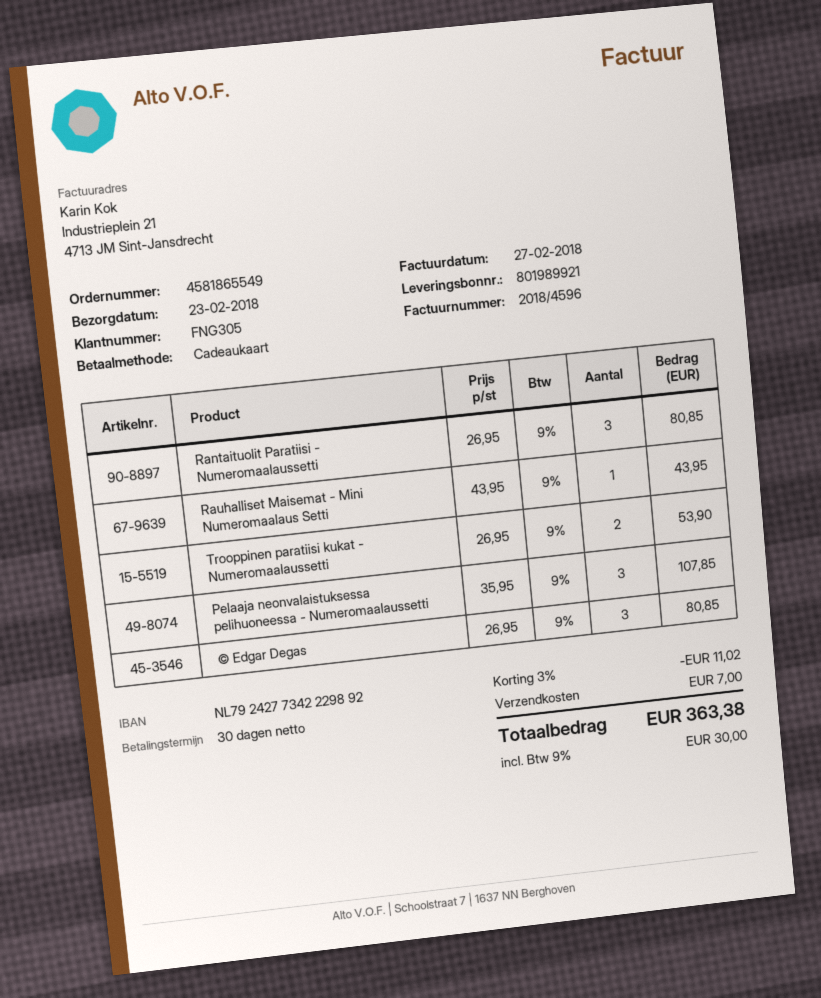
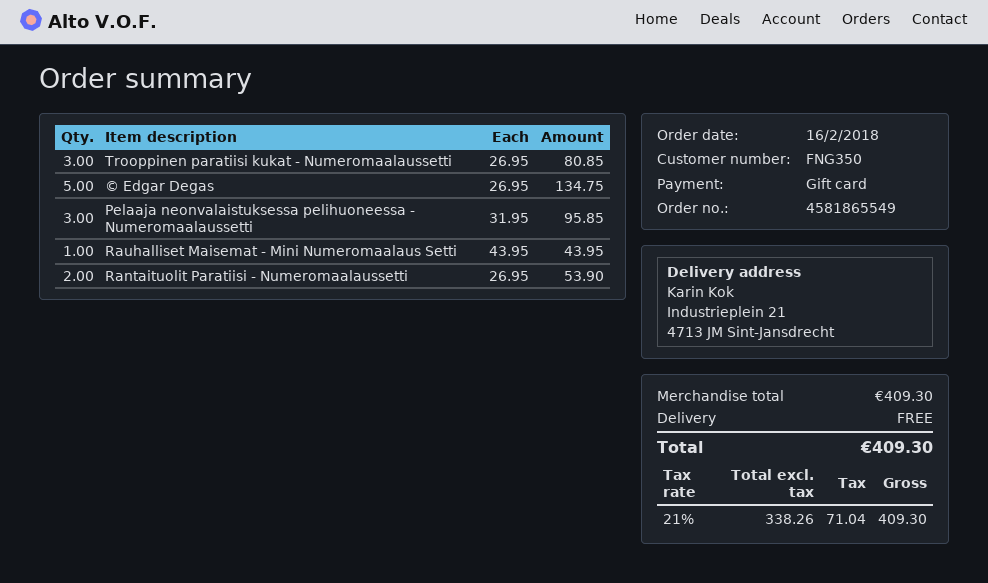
customer number: FNG305 -> FNG350
Rantaituolit Paratiisi - Numeromaalaussetti: 3 x 26.95 = 80.85 -> 2 x 26.95 = 53.90
Trooppinen paratiisi kukat - Numeromaalaussetti: 2 x 26.95 = 53.90 -> 3 x 26.95 = 80.85
Pelaaja neonvalaistuksessa pelihuoneessa - Numeromaalaussetti: 3 x 35.95 = 107.85 -> 3 x 31.95 = 95.85
© Edgar Degas: 3 x 26.95 = 80.85 -> 5 x 26.95 = 134.75
discount: 3% = 11.02 -> none
shipping: 7.00 -> 0.00
tax: 9% = 30.00 -> 21% = 71.04
total: 363.38 -> 409.30

